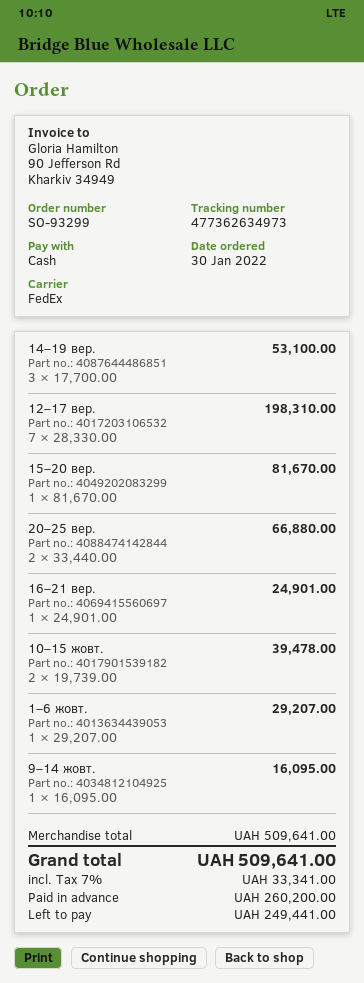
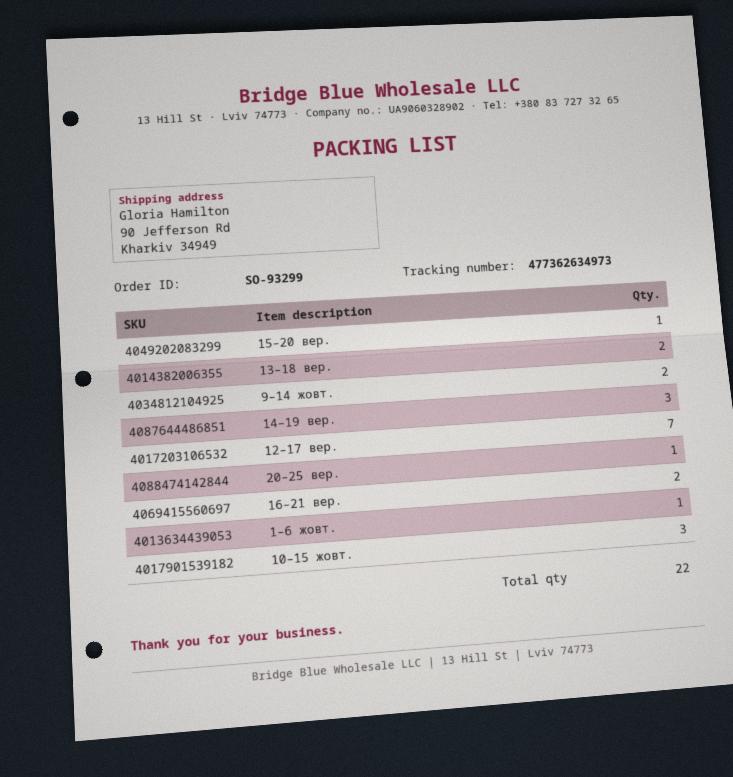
20–25 вер.: 2 -> 1
16–21 вер.: 1 -> 2
10–15 жовт.: 2 -> 3
9–14 жовт.: 1 -> 2
13–18 вер.: none -> 2

